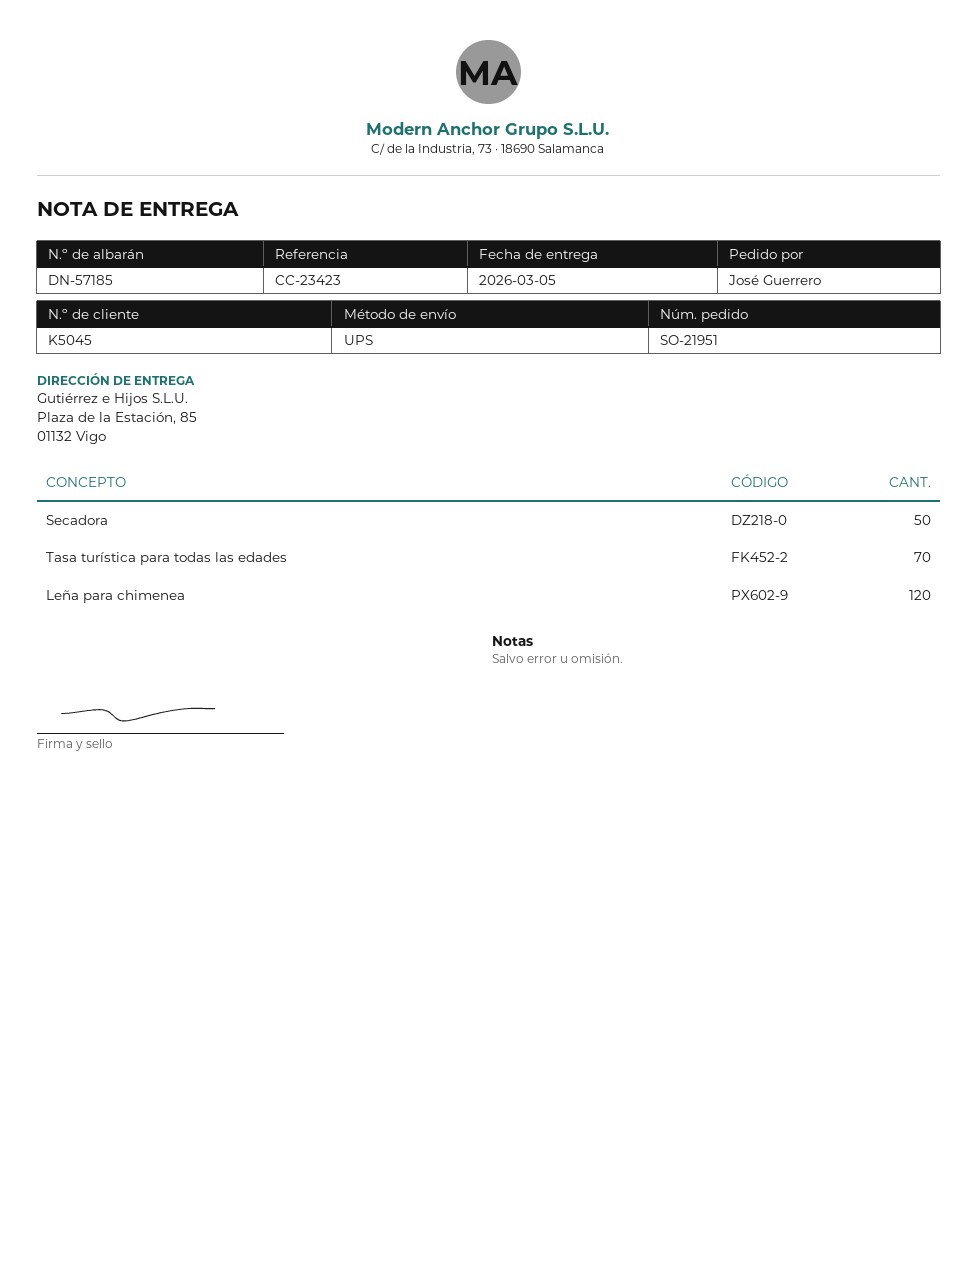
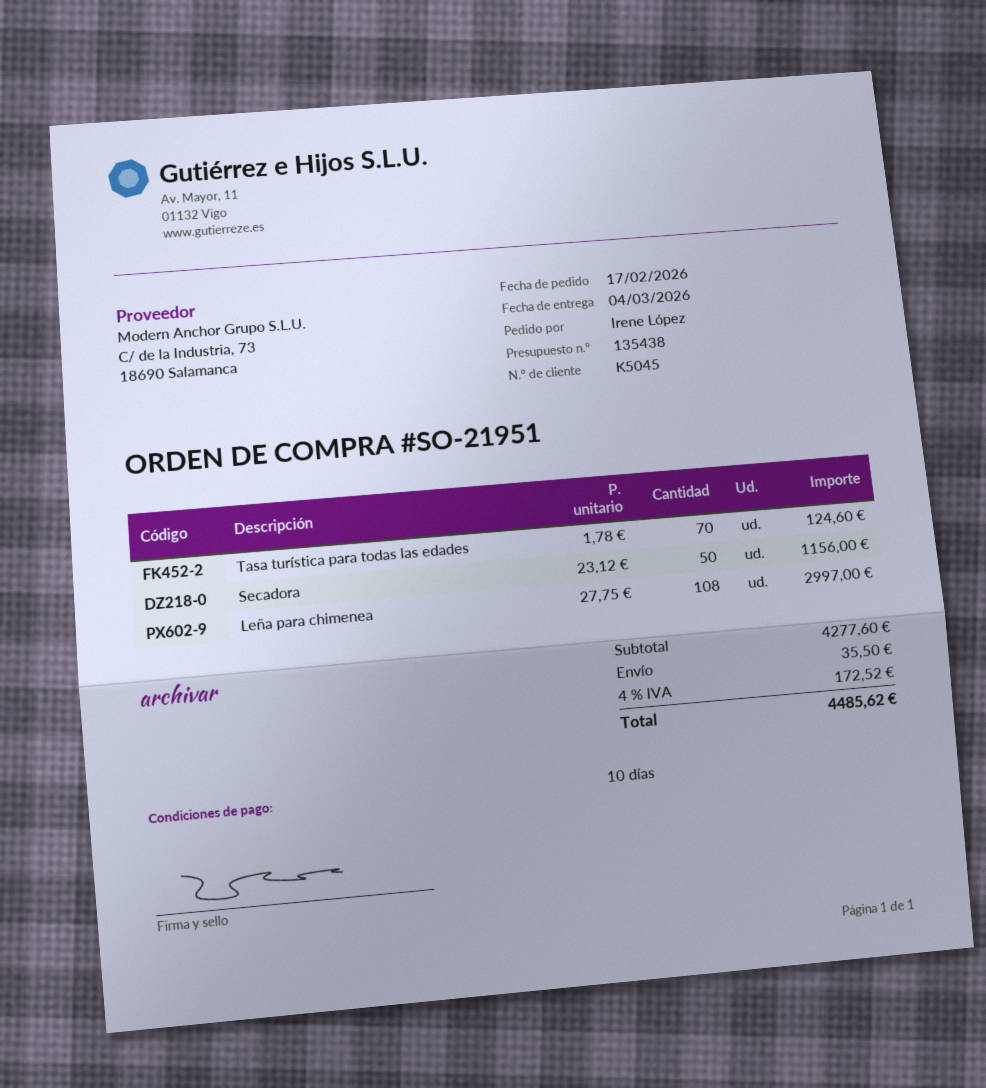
delivery date: 2026-03-05 -> 2026-03-04
ordered by: José Guerrero -> Irene López
Leña para chimenea: 120 -> 108

